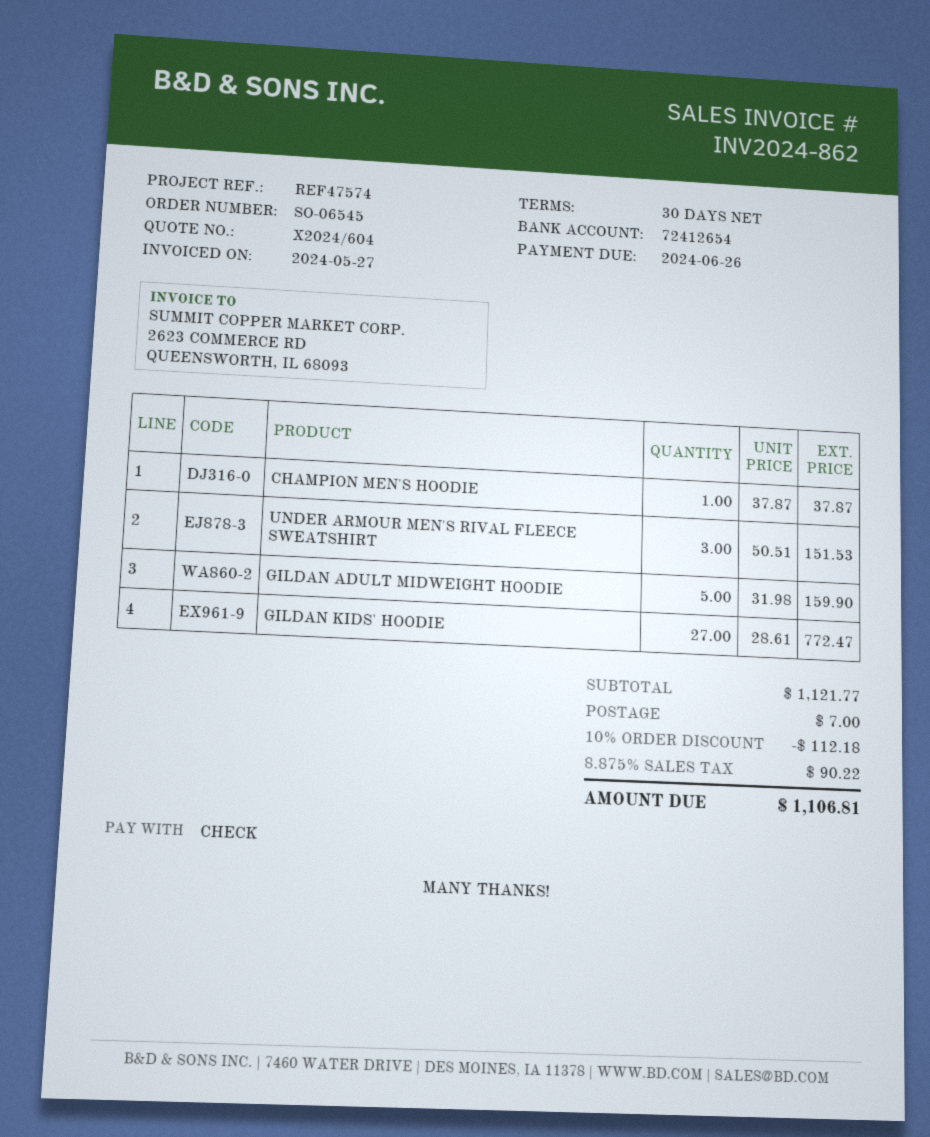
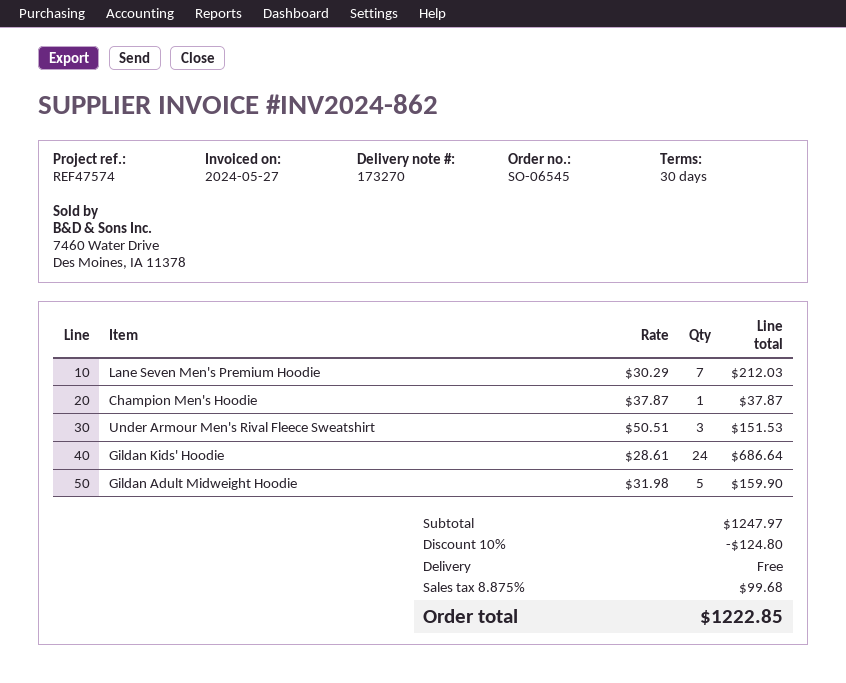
GILDAN KIDS' HOODIE: 27 x 28.61 = 772.47 -> 24 x 28.61 = 686.64
Lane Seven Men's Premium Hoodie: none -> 7 x 30.29 = 212.03
subtotal: 1121.77 -> 1247.97
discount: 10% = 112.18 -> 10% = 124.80
shipping: 7.00 -> 0.00
tax: 8.875% = 90.22 -> 8.875% = 99.68
total: 1106.81 -> 1222.85

